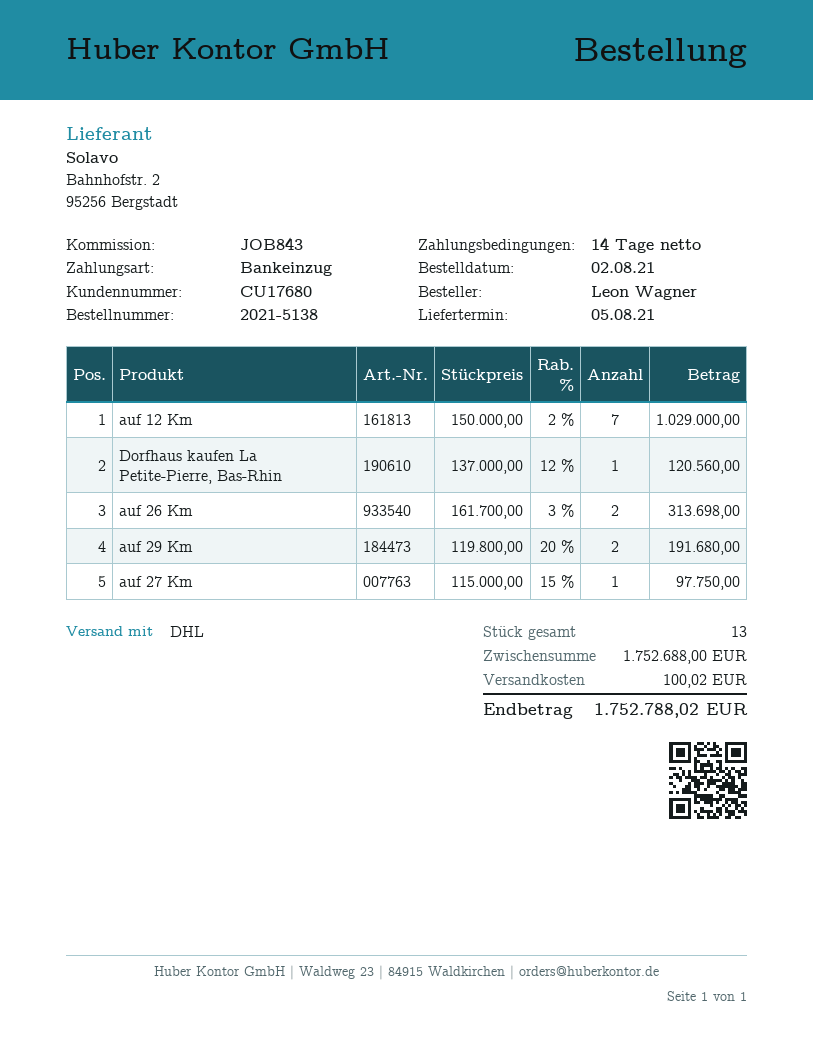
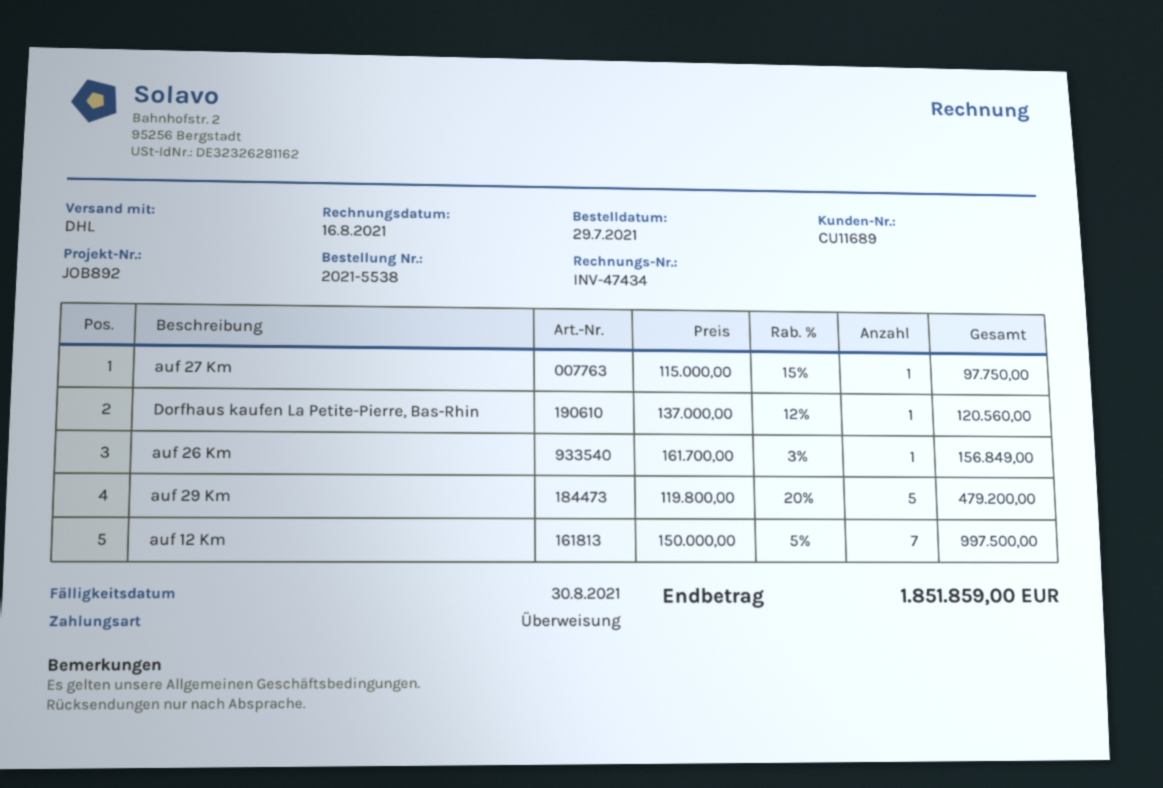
order number: 2021-5138 -> 2021-5538
order date: 2021-08-02 -> 2021-07-29
customer number: CU17680 -> CU11689
reference: JOB843 -> JOB892
payment method: direct debit -> bank transfer
auf 12 Km: 7 x 150000.00 - 2% = 1029000.00 -> 7 x 150000.00 - 5% = 997500.00
auf 26 Km: 2 x 161700.00 - 3% = 313698.00 -> 1 x 161700.00 - 3% = 156849.00
auf 29 Km: 2 x 119800.00 - 20% = 191680.00 -> 5 x 119800.00 - 20% = 479200.00
shipping: 100.02 -> none
total: 1752788.02 -> 1851859.00

